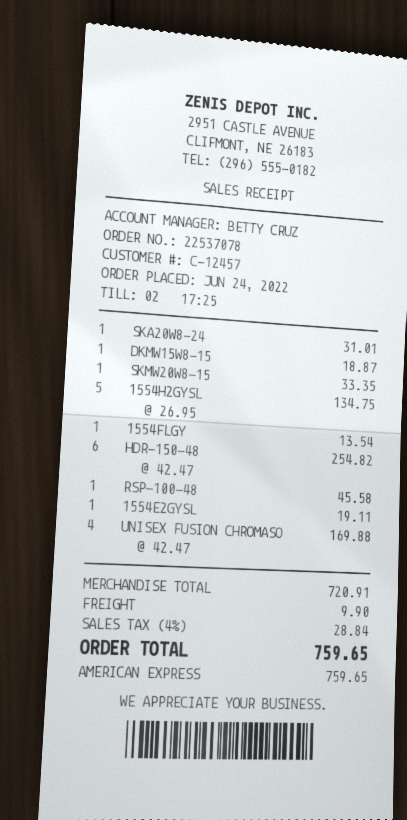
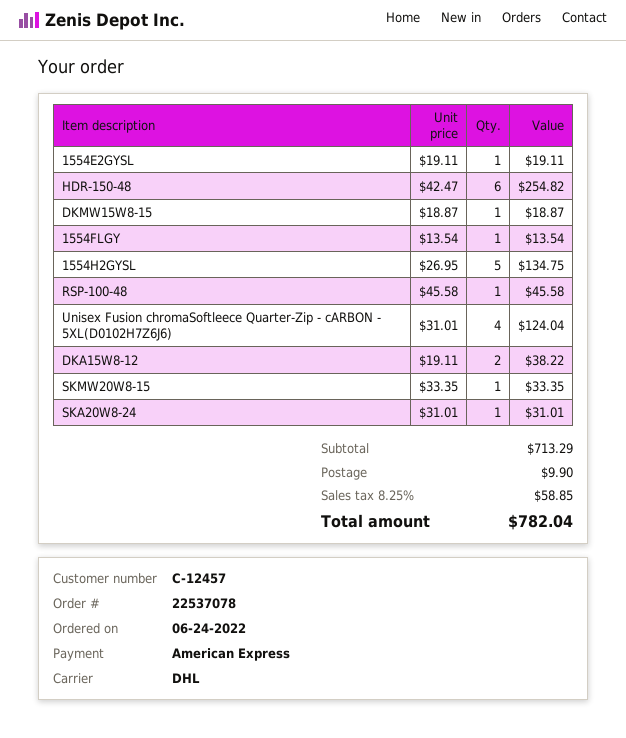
UNISEX FUSION CHROMASO: 4 x 42.47 = 169.88 -> 4 x 31.01 = 124.04
DKA15W8-12: none -> 2 x 19.11 = 38.22
subtotal: 720.91 -> 713.29
tax: 4% = 28.84 -> 8.25% = 58.85
total: 759.65 -> 782.04

